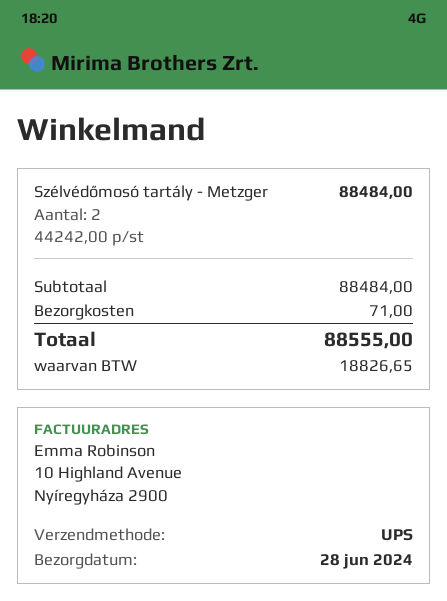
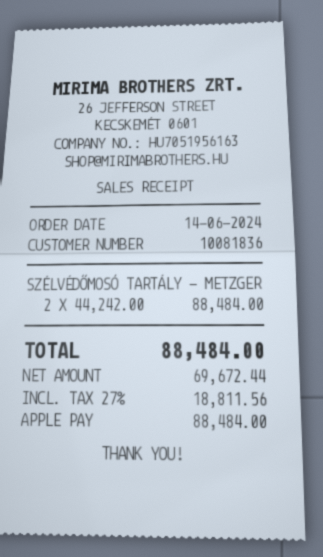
shipping: 71.00 -> none
tax: 18826.65 -> 18811.56
total: 88555.00 -> 88484.00

